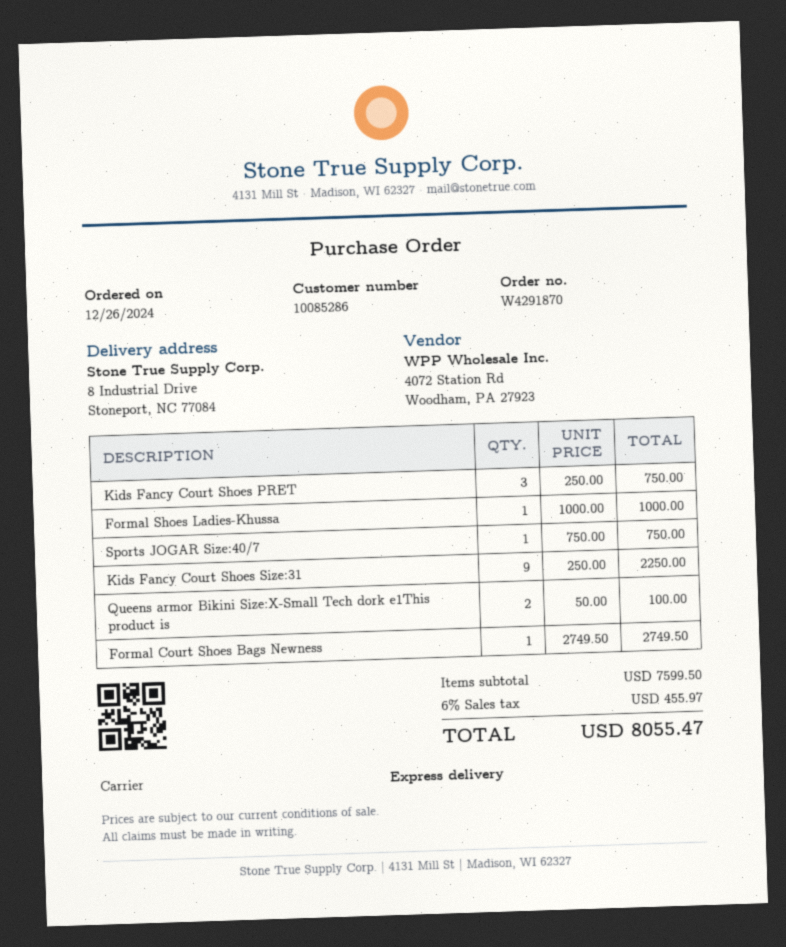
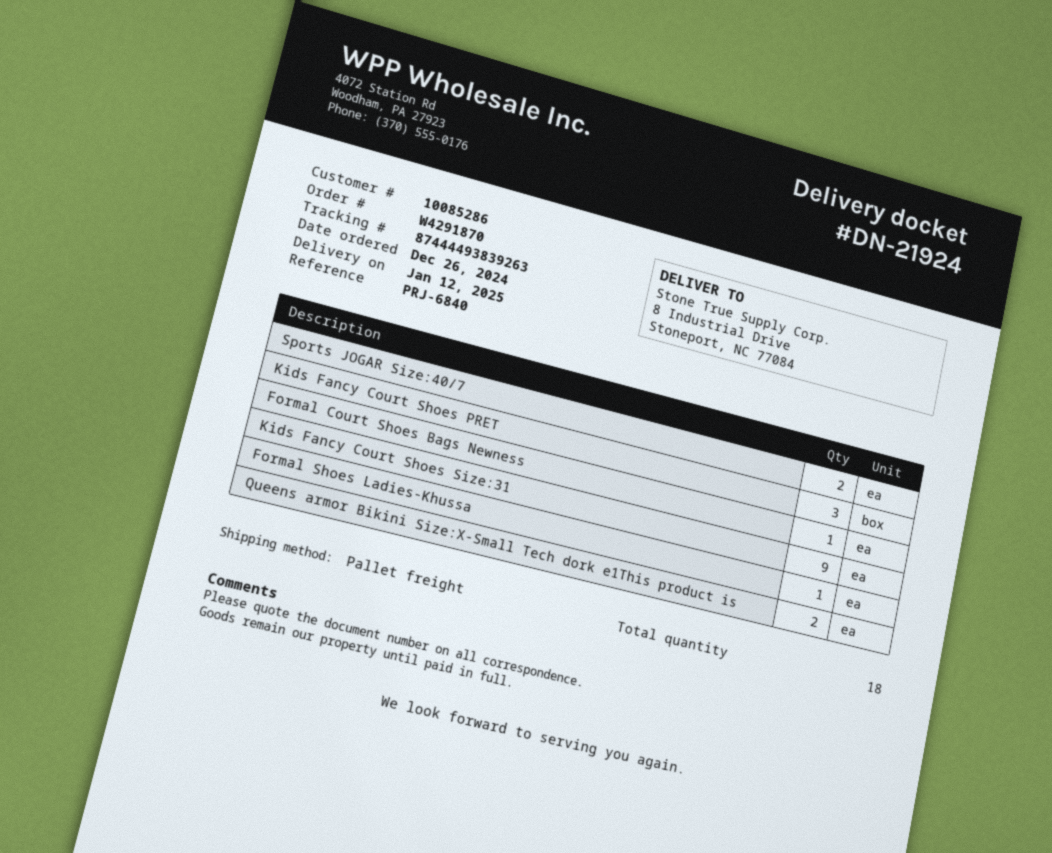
shipping method: express -> pallet freight
Sports JOGAR Size:40/7: 1 -> 2

